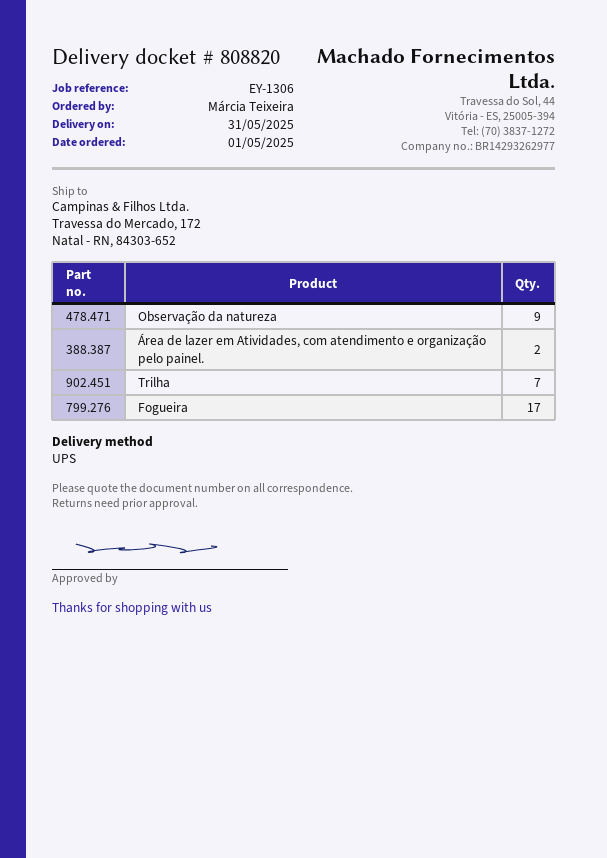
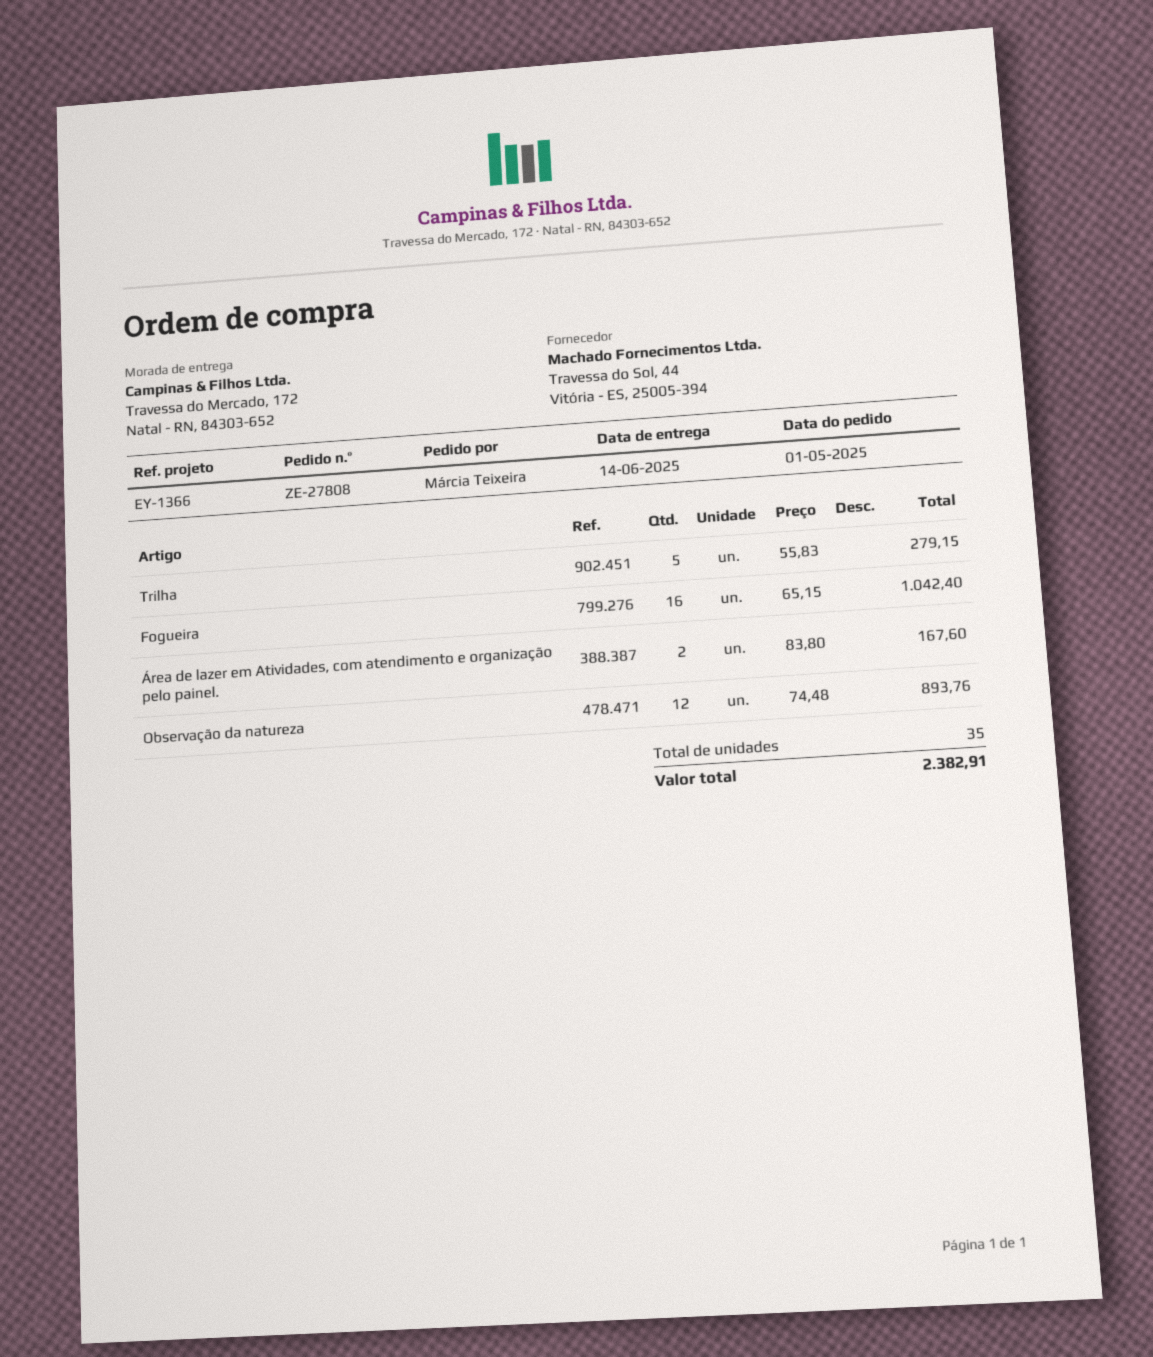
delivery date: 2025-05-31 -> 2025-06-14
reference: EY-1306 -> EY-1366
Observação da natureza: 9 -> 12
Trilha: 7 -> 5
Fogueira: 17 -> 16

